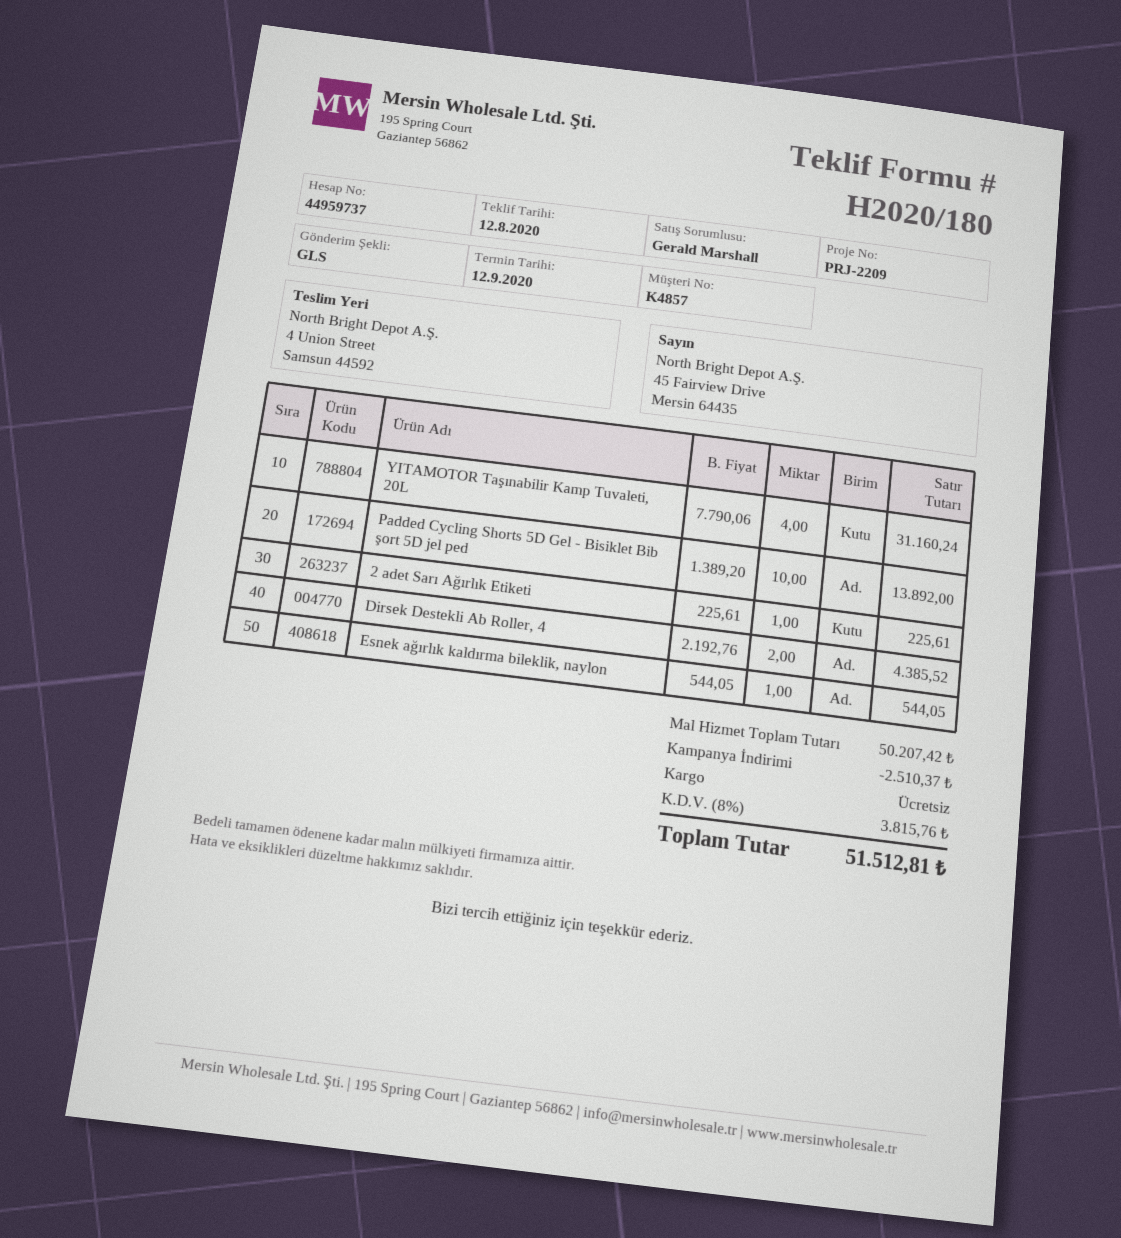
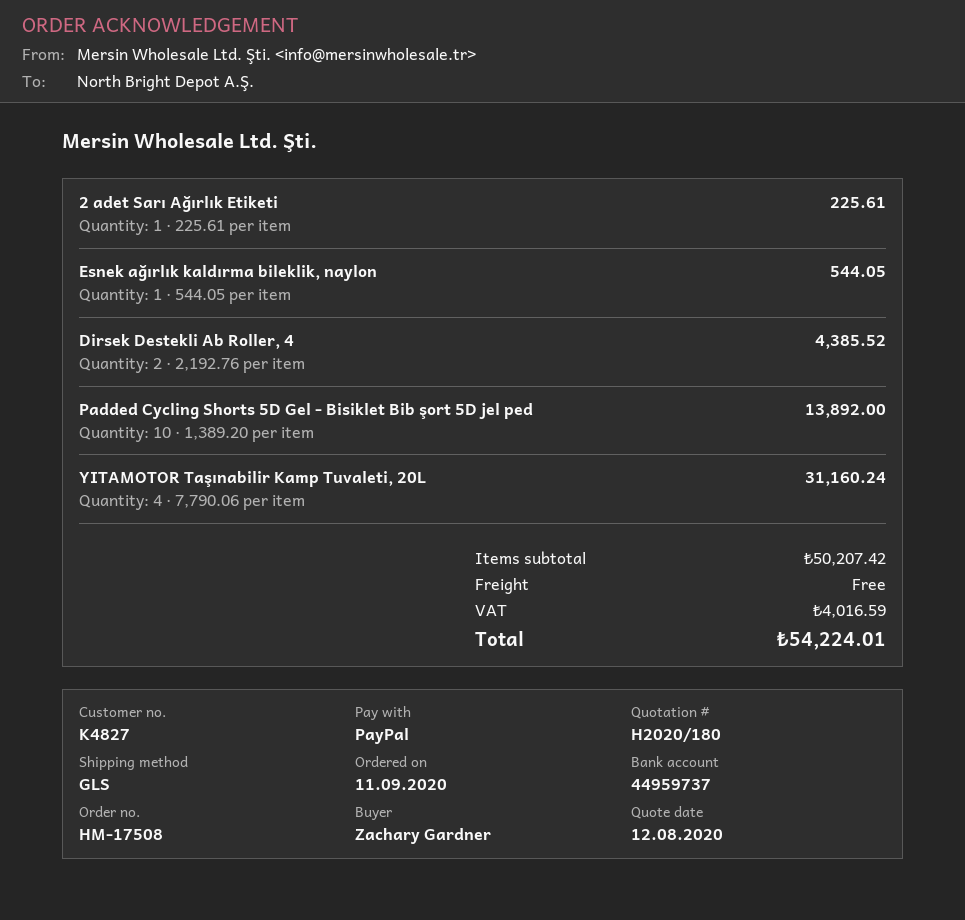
customer number: K4857 -> K4827
discount: 2510.37 -> none
tax: 3815.76 -> 4016.59
total: 51512.81 -> 54224.01

